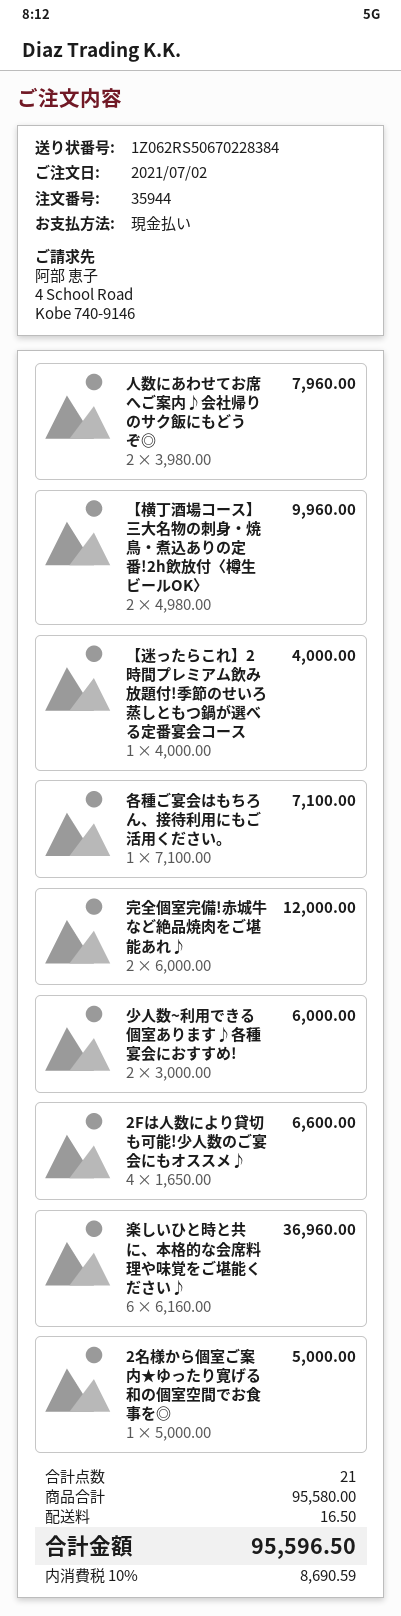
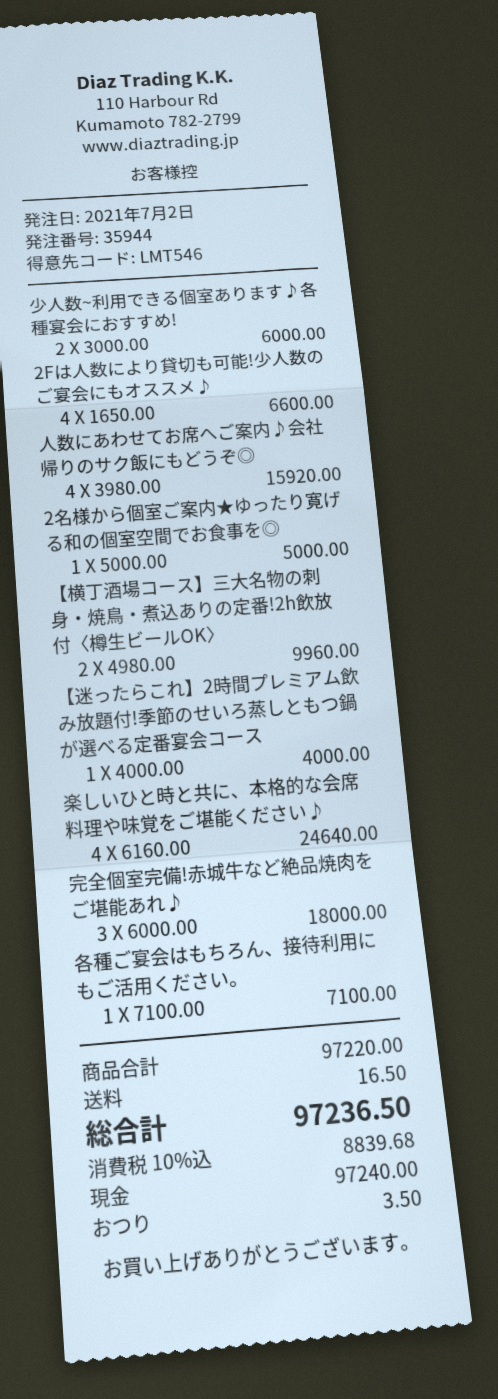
人数にあわせてお席へご案内♪会社帰りのサク飯にもどうぞ◎: 2 x 3980.00 = 7960.00 -> 4 x 3980.00 = 15920.00
完全個室完備!赤城牛など絶品焼肉をご堪能あれ♪: 2 x 6000.00 = 12000.00 -> 3 x 6000.00 = 18000.00
楽しいひと時と共に、本格的な会席料理や味覚をご堪能ください♪: 6 x 6160.00 = 36960.00 -> 4 x 6160.00 = 24640.00
subtotal: 95580.00 -> 97220.00
tax: 10% = 8690.59 -> 10% = 8839.68
total: 95596.50 -> 97236.50

